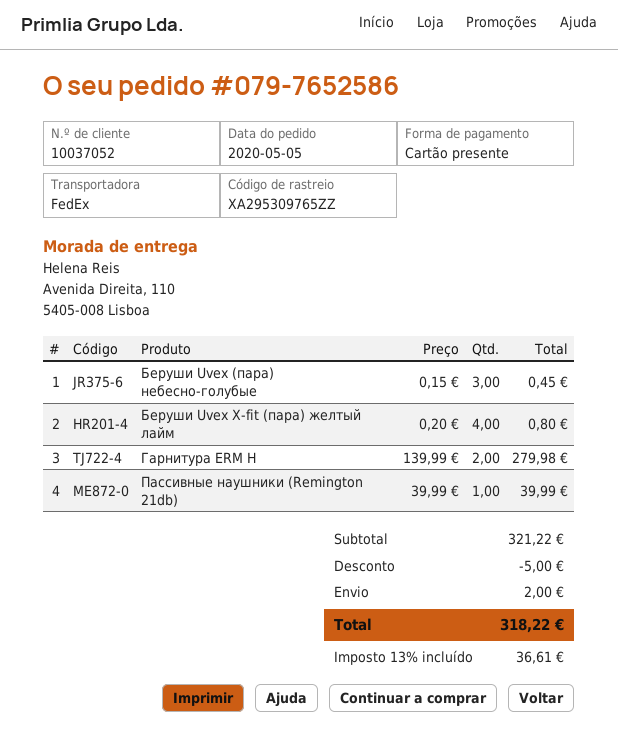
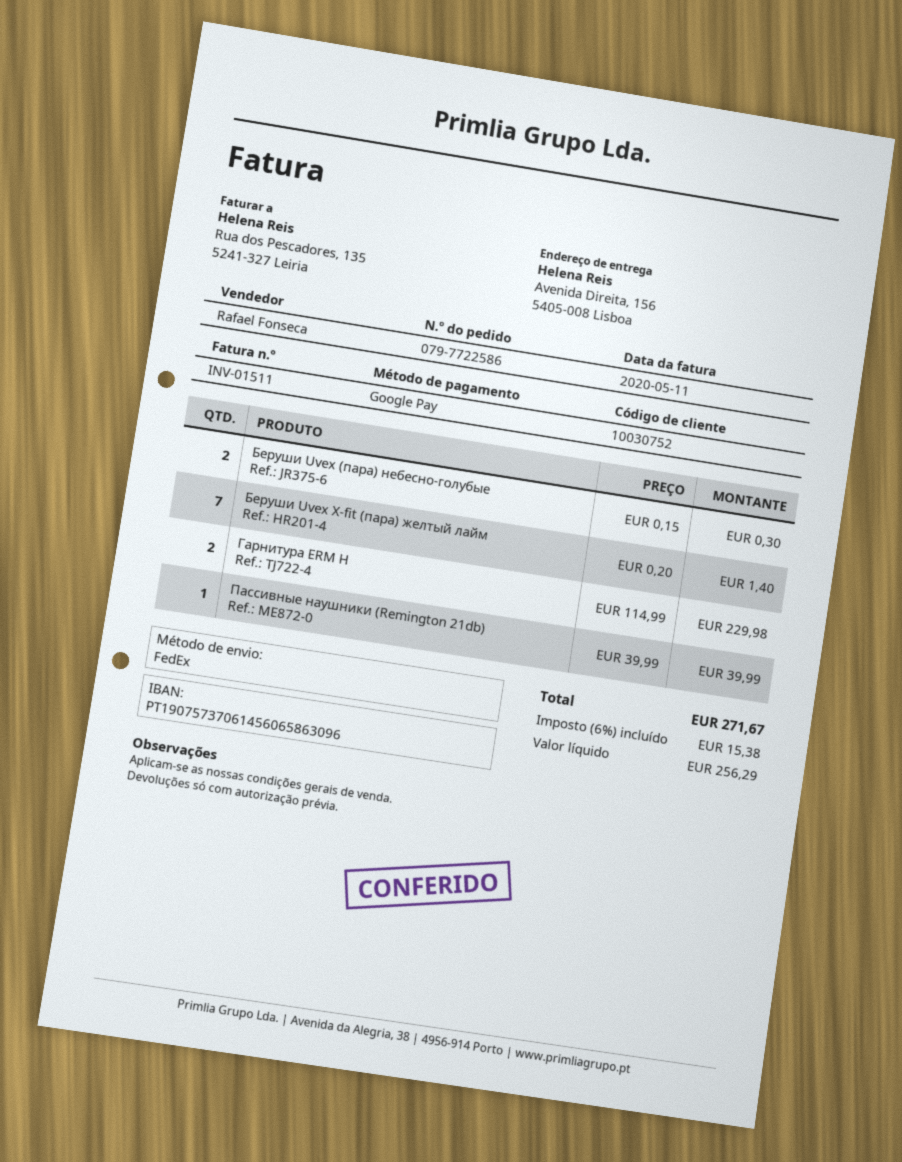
order number: 079-7652586 -> 079-7722586
customer number: 10037052 -> 10030752
payment method: gift card -> Google Pay
ship to: Avenida Direita, 110, 5405-008 Lisboa -> Avenida Direita, 156, 5405-008 Lisboa
Беруши Uvex (пара) небесно-голубые: 3 x 0.15 = 0.45 -> 2 x 0.15 = 0.30
Беруши Uvex X-fit (пара) желтый лайм: 4 x 0.20 = 0.80 -> 7 x 0.20 = 1.40
Гарнитура ERM H: 2 x 139.99 = 279.98 -> 2 x 114.99 = 229.98
discount: 5.00 -> none
shipping: 2.00 -> none
tax: 13% = 36.61 -> 6% = 15.38
total: 318.22 -> 271.67

